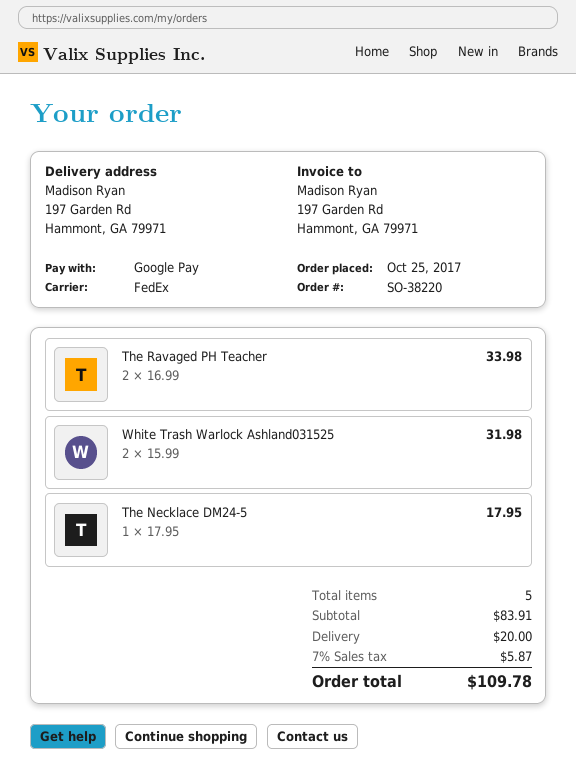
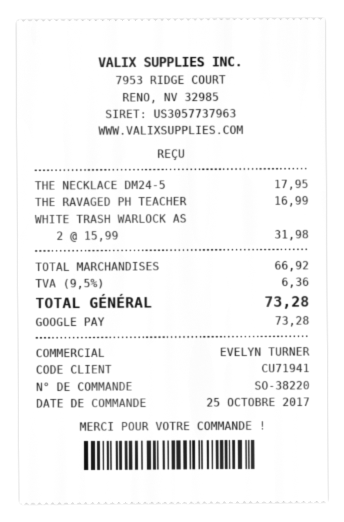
The Ravaged PH Teacher: 2 x 16.99 = 33.98 -> 1 x 16.99 = 16.99
subtotal: 83.91 -> 66.92
shipping: 20.00 -> none
tax: 7% = 5.87 -> 9.5% = 6.36
total: 109.78 -> 73.28

